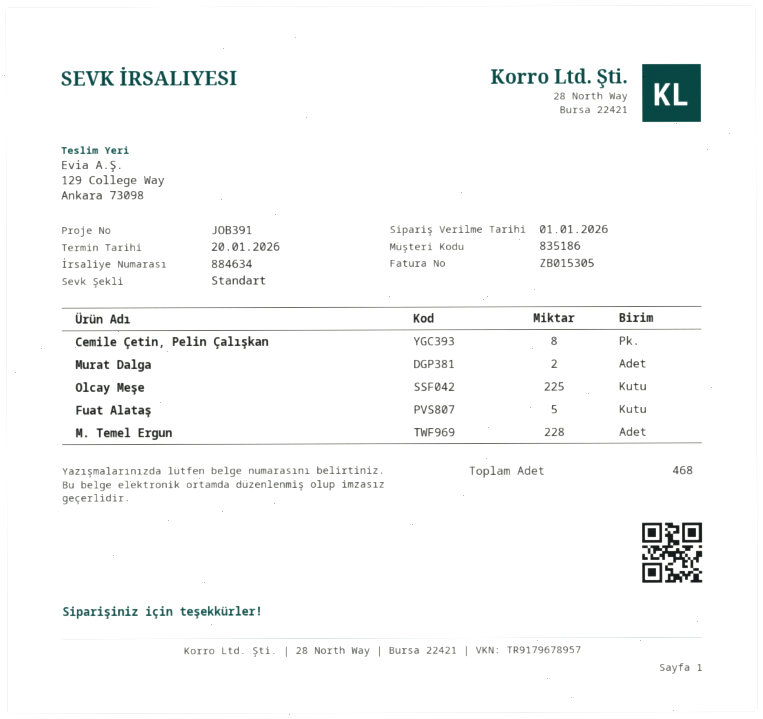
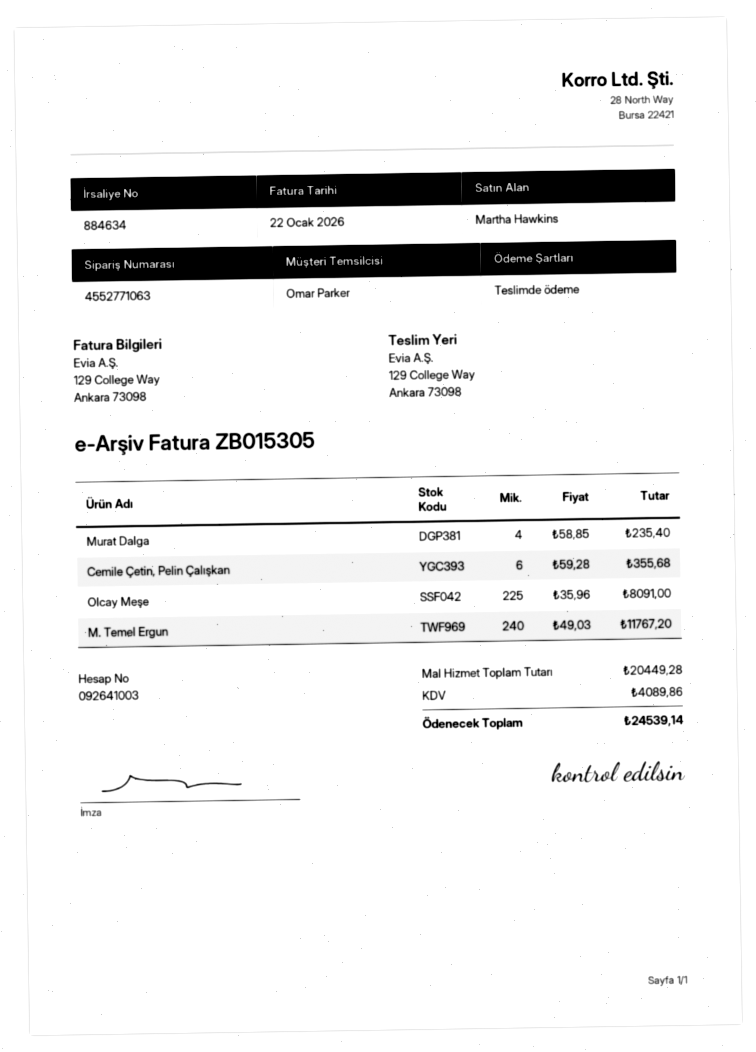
Cemile Çetin, Pelin Çalışkan: 8 -> 6
Murat Dalga: 2 -> 4
Fuat Alataş: 5 -> none
M. Temel Ergun: 228 -> 240

